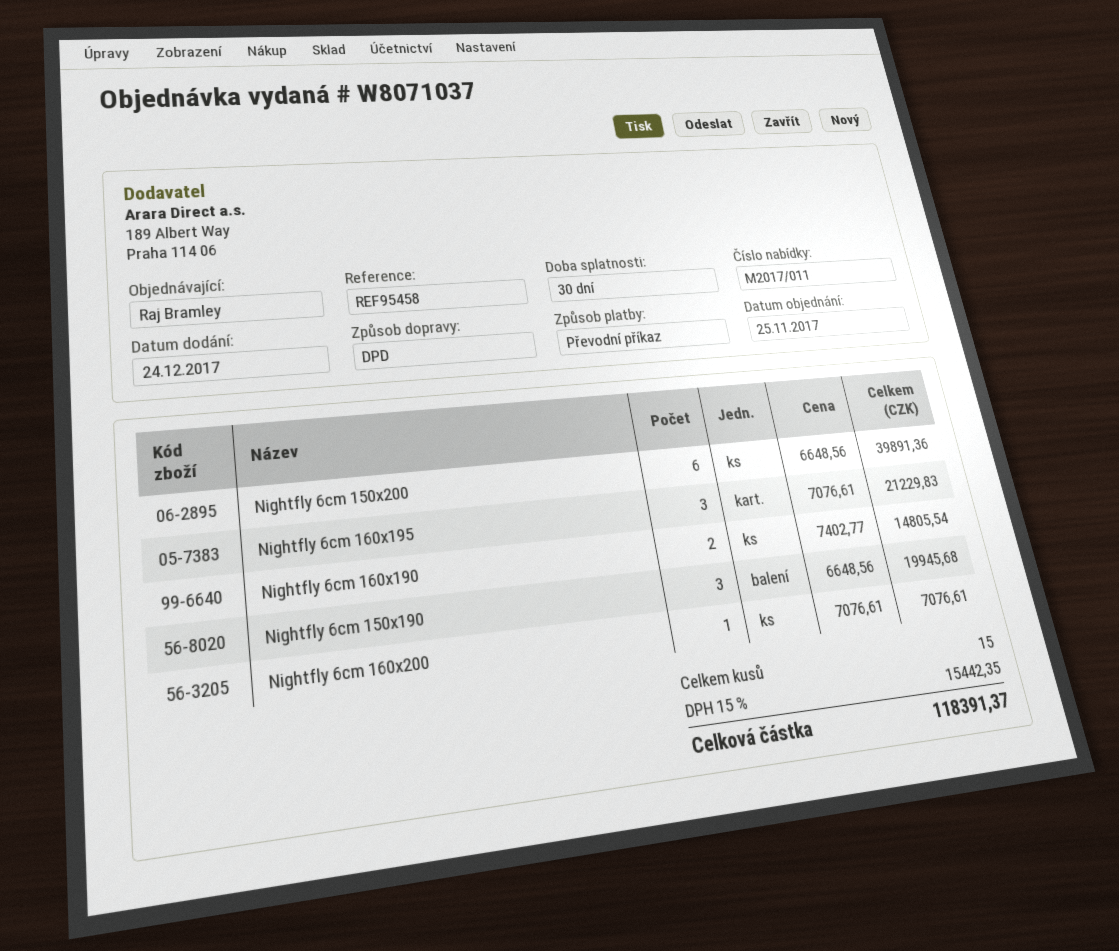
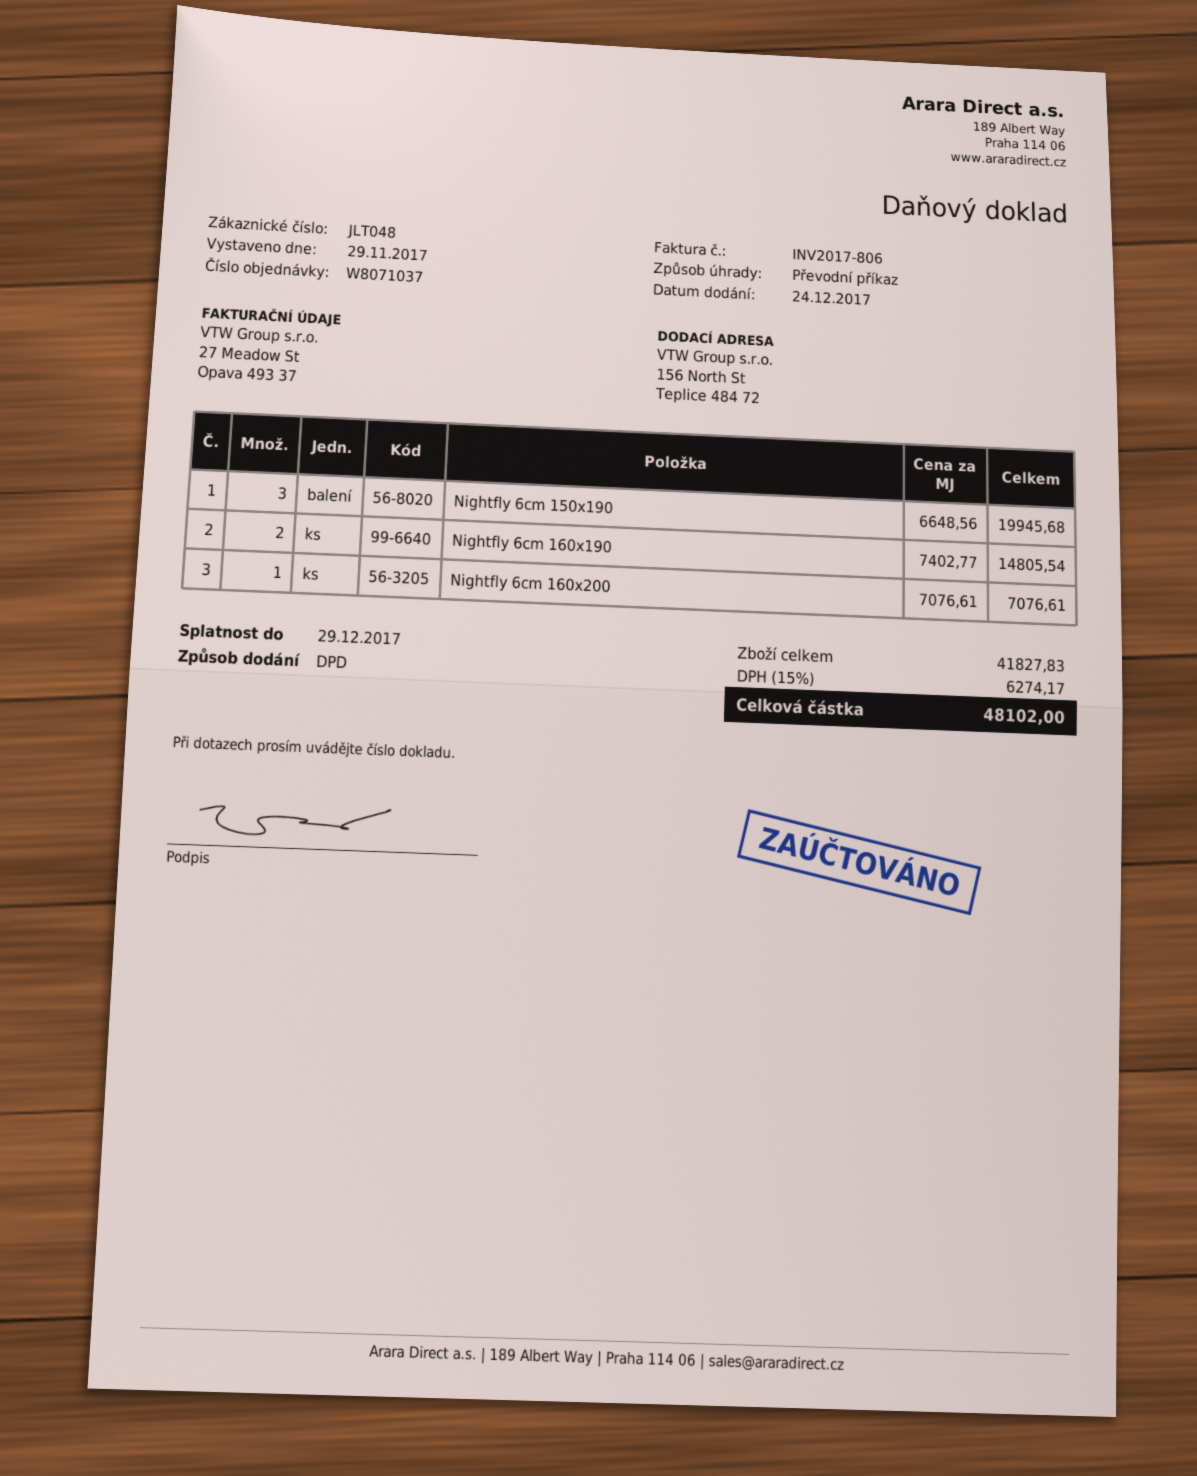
Nightfly 6cm 150x200: 6 x 6648.56 = 39891.36 -> none
Nightfly 6cm 160x195: 3 x 7076.61 = 21229.83 -> none
tax: 15% = 15442.35 -> 15% = 6274.17
total: 118391.37 -> 48102.00

